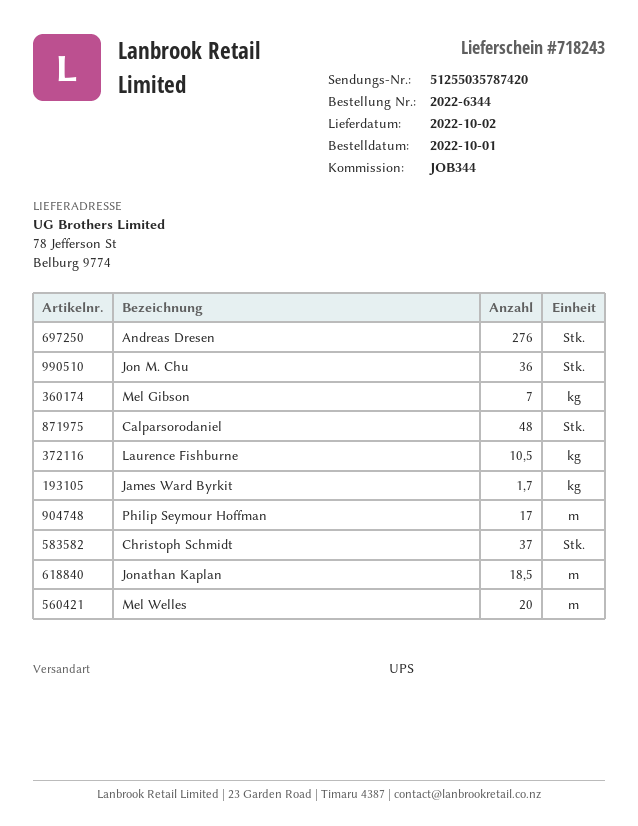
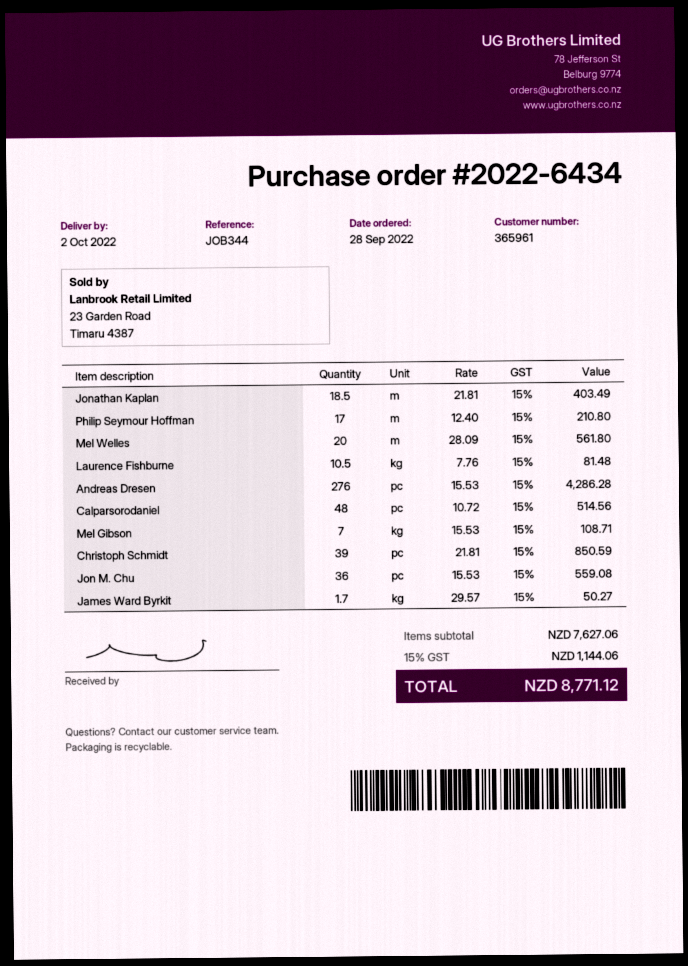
order number: 2022-6344 -> 2022-6434
order date: 2022-10-01 -> 2022-09-28
Christoph Schmidt: 37 -> 39

